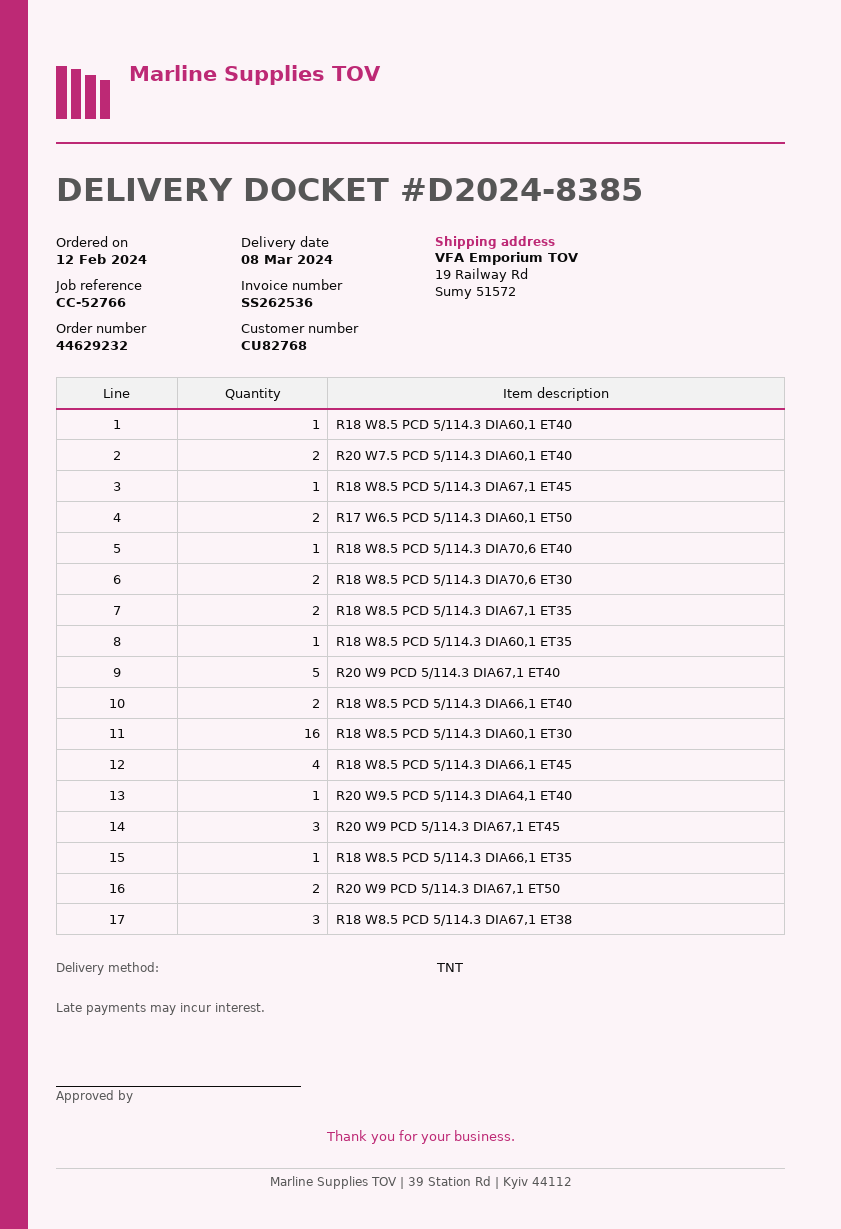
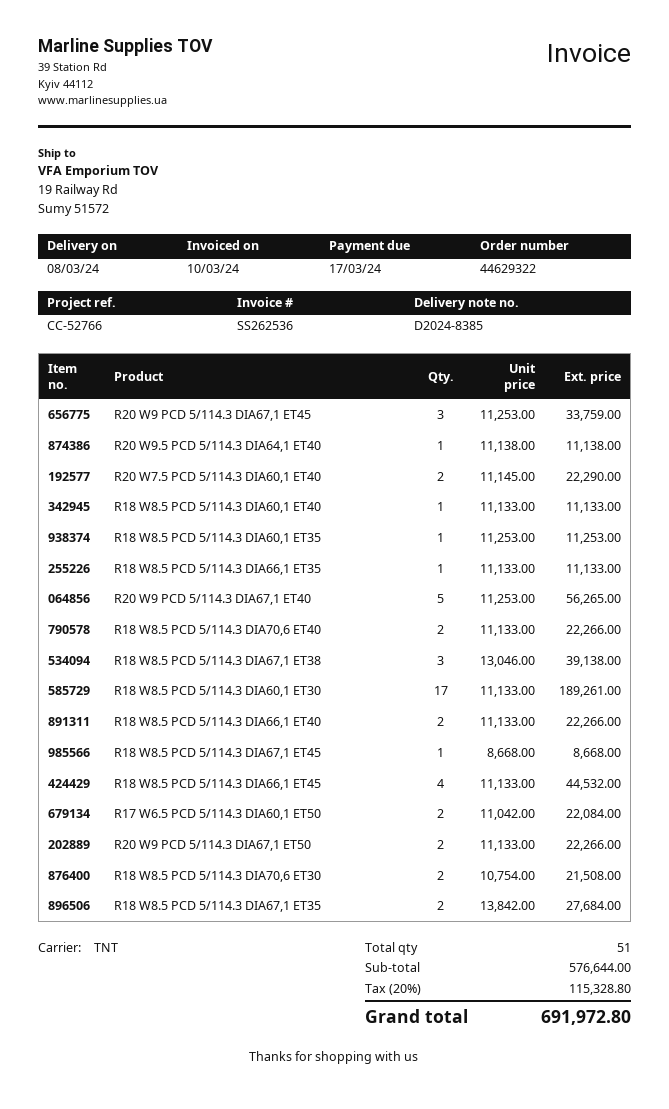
order number: 44629232 -> 44629322
R18 W8.5 PCD 5/114.3 DIA70,6 ET40: 1 -> 2
R18 W8.5 PCD 5/114.3 DIA60,1 ET30: 16 -> 17

